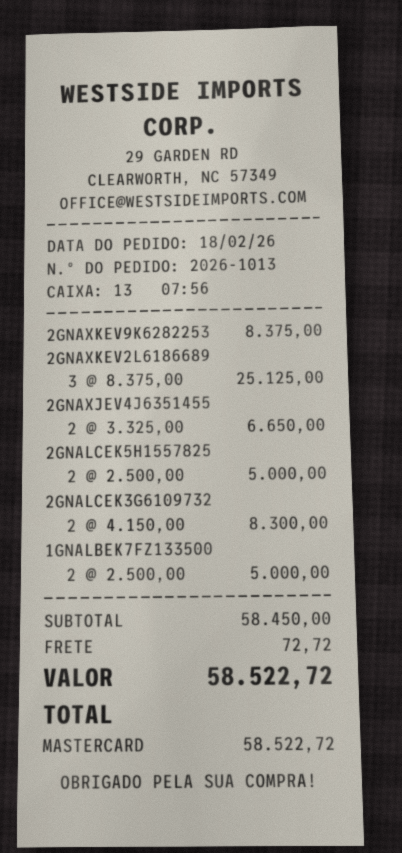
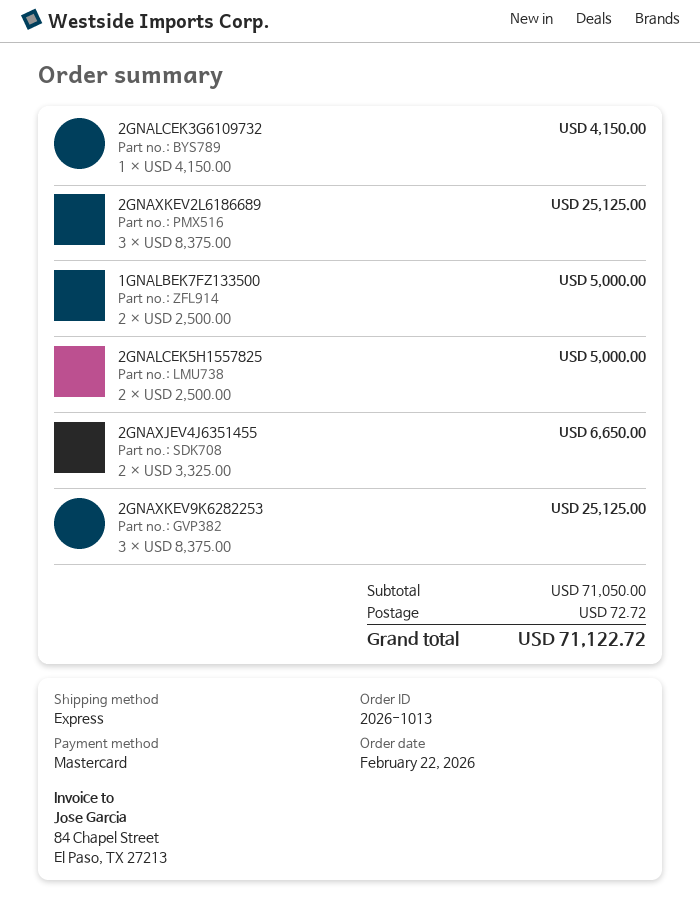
order date: 2026-02-18 -> 2026-02-22
2GNAXKEV9K6282253: 1 x 8375.00 = 8375.00 -> 3 x 8375.00 = 25125.00
2GNALCEK3G6109732: 2 x 4150.00 = 8300.00 -> 1 x 4150.00 = 4150.00
subtotal: 58450.00 -> 71050.00
total: 58522.72 -> 71122.72

